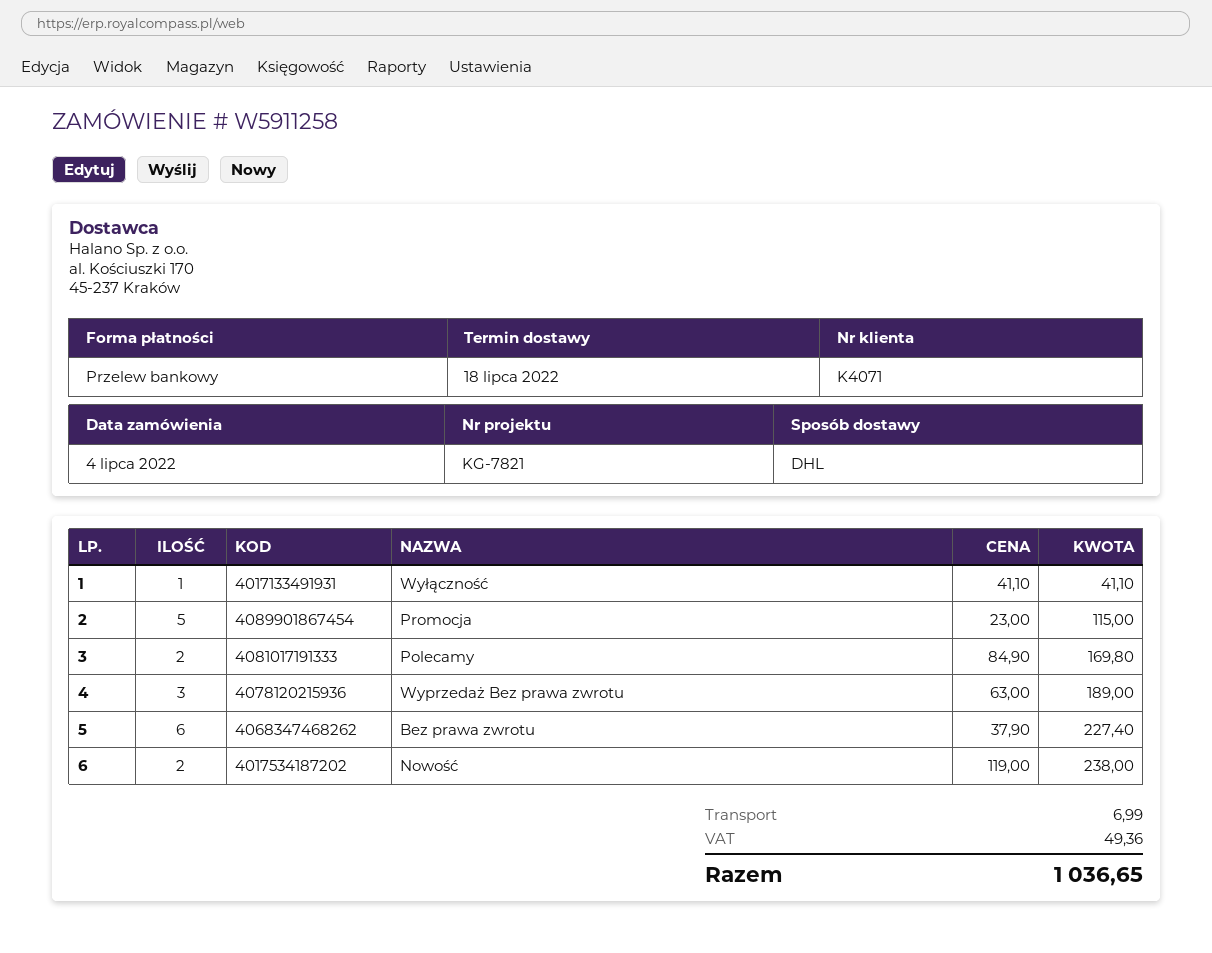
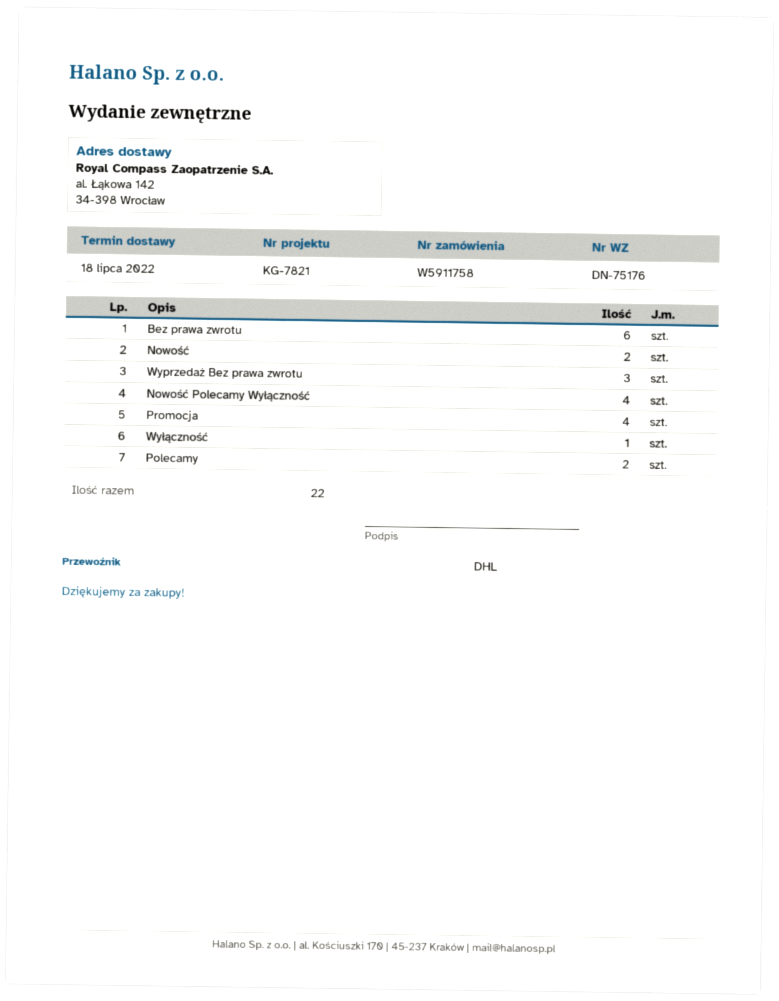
order number: W5911258 -> W5911758
Promocja: 5 -> 4
Nowość Polecamy Wyłączność: none -> 4

